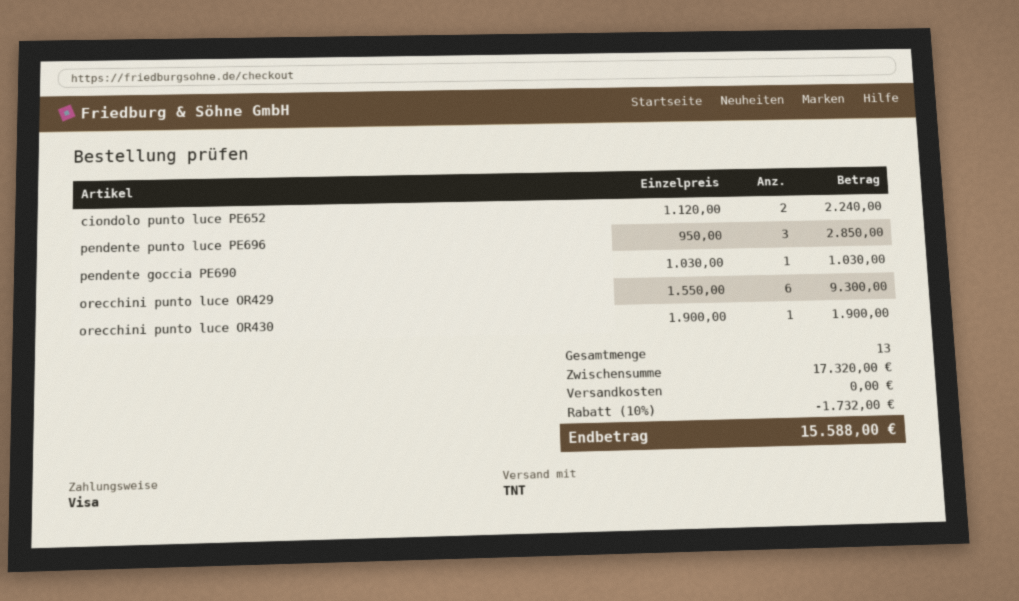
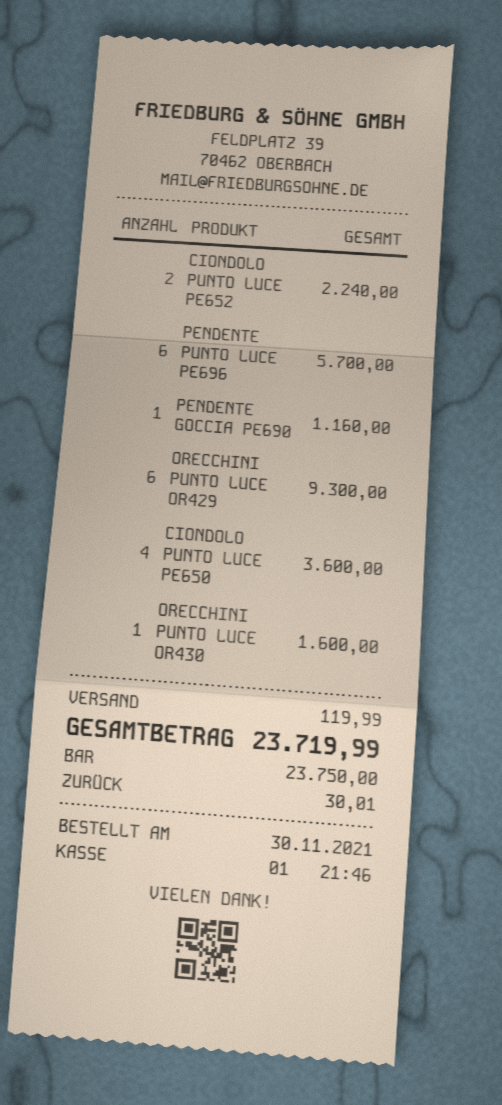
payment method: Visa -> cash
pendente punto luce PE696: 3 for 2850.00 -> 6 for 5700.00
pendente goccia PE690: 1 for 1030.00 -> 1 for 1160.00
orecchini punto luce OR430: 1 for 1900.00 -> 1 for 1600.00
CIONDOLO PUNTO LUCE PE650: none -> 4 for 3600.00
discount: 10% = 1732.00 -> none
shipping: 0.00 -> 119.99
total: 15588.00 -> 23719.99

